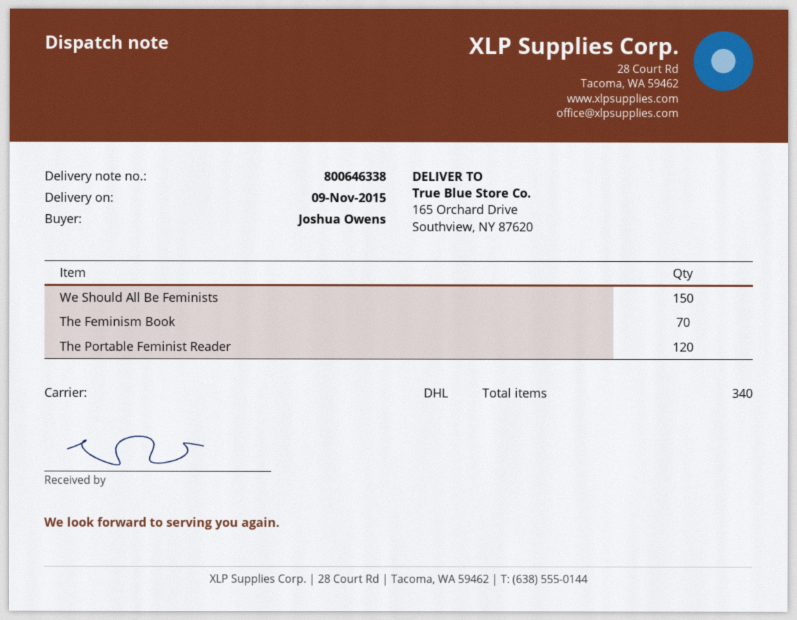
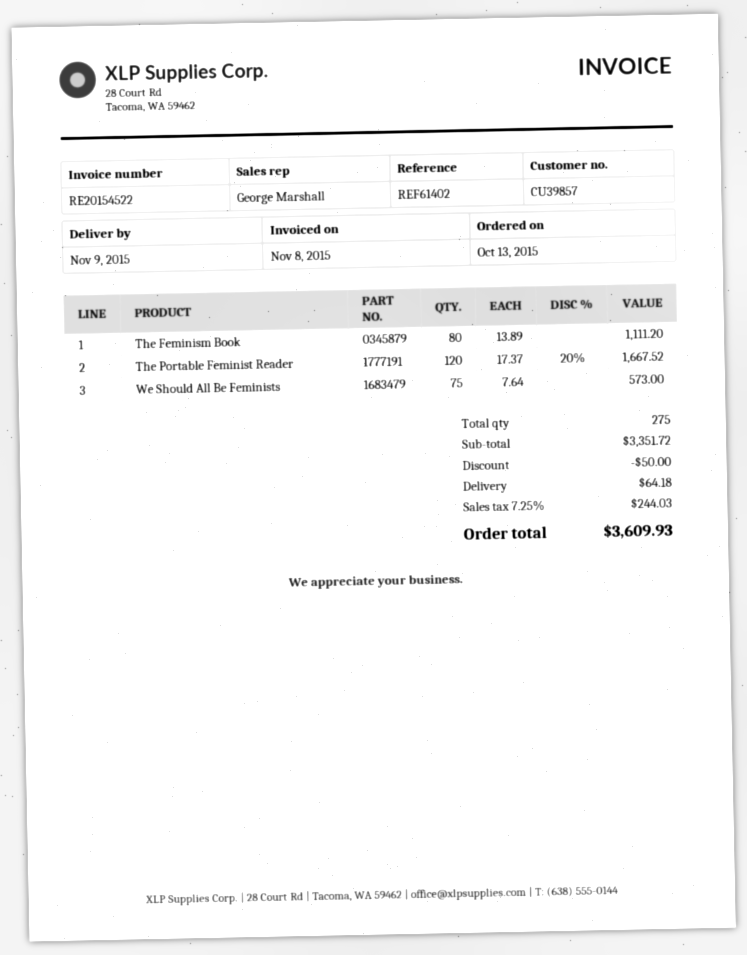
We Should All Be Feminists: 150 -> 75
The Feminism Book: 70 -> 80
total quantity: 340 -> 275

